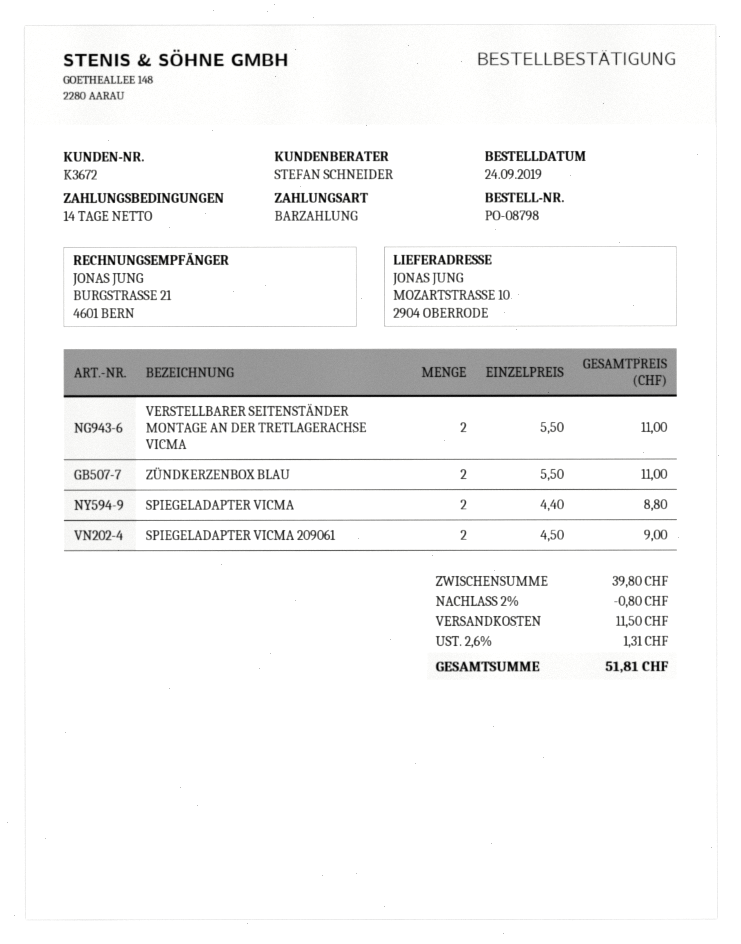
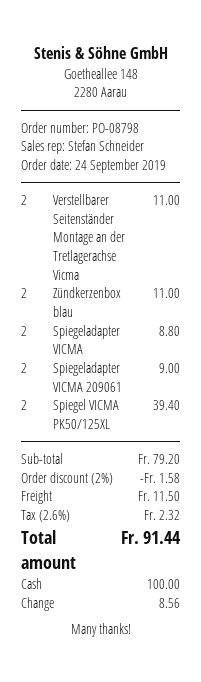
Spiegel VICMA PK50/125XL: none -> 2 for 39.40
subtotal: 39.80 -> 79.20
discount: 2% = 0.80 -> 2% = 1.58
tax: 2.6% = 1.31 -> 2.6% = 2.32
total: 51.81 -> 91.44

